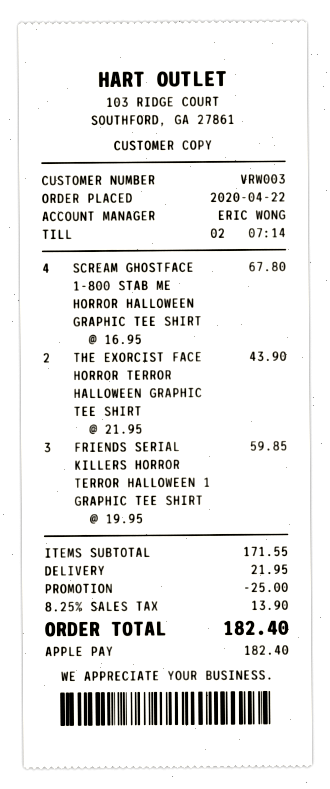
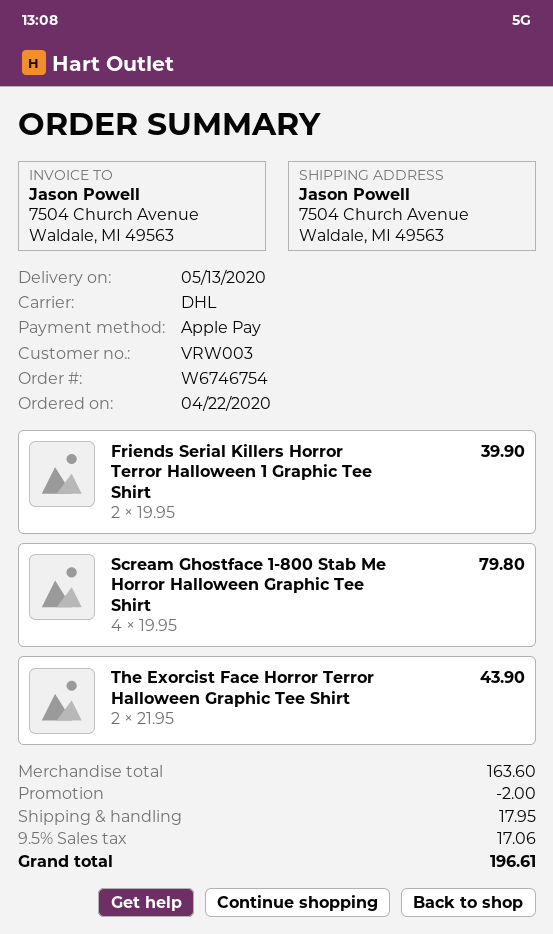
SCREAM GHOSTFACE 1-800 STAB ME HORROR HALLOWEEN GRAPHIC TEE SHIRT: 4 x 16.95 = 67.80 -> 4 x 19.95 = 79.80
FRIENDS SERIAL KILLERS HORROR TERROR HALLOWEEN 1 GRAPHIC TEE SHIRT: 3 x 19.95 = 59.85 -> 2 x 19.95 = 39.90
subtotal: 171.55 -> 163.60
discount: 25.00 -> 2.00
shipping: 21.95 -> 17.95
tax: 8.25% = 13.90 -> 9.5% = 17.06
total: 182.40 -> 196.61

